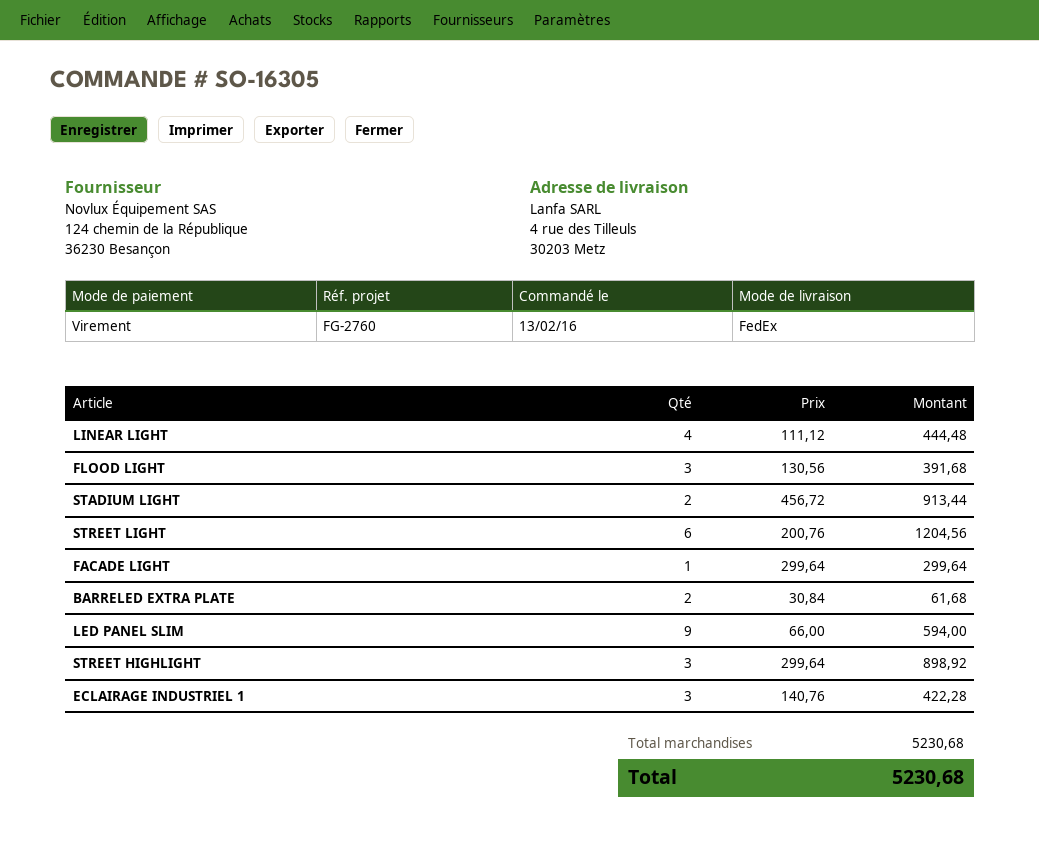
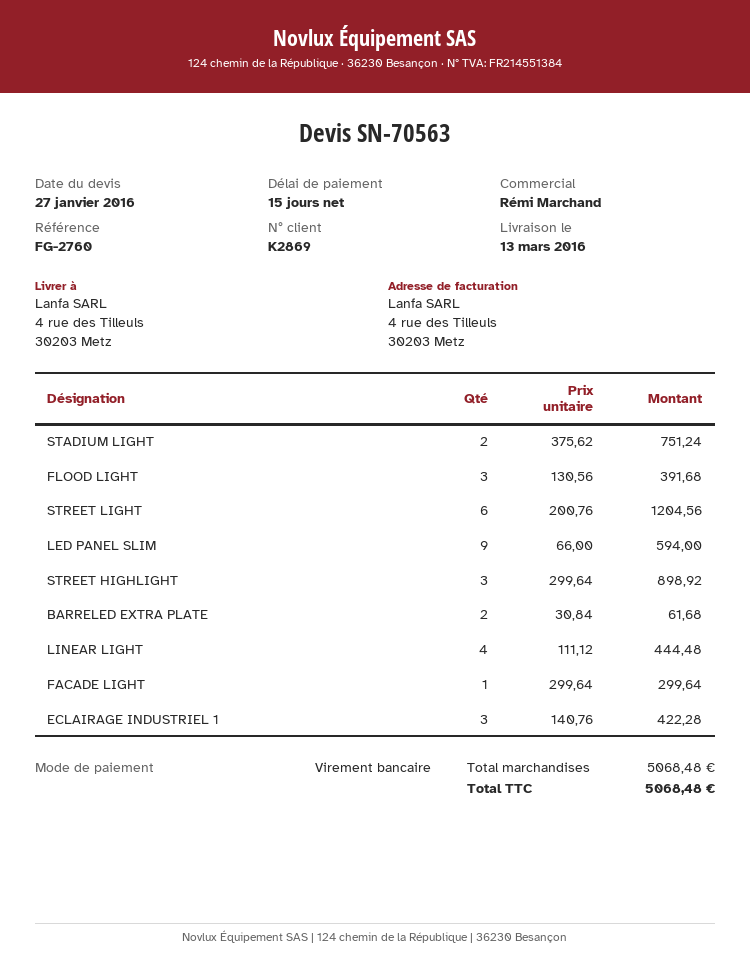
STADIUM LIGHT: 2 x 456.72 = 913.44 -> 2 x 375.62 = 751.24
subtotal: 5230.68 -> 5068.48
total: 5230.68 -> 5068.48

